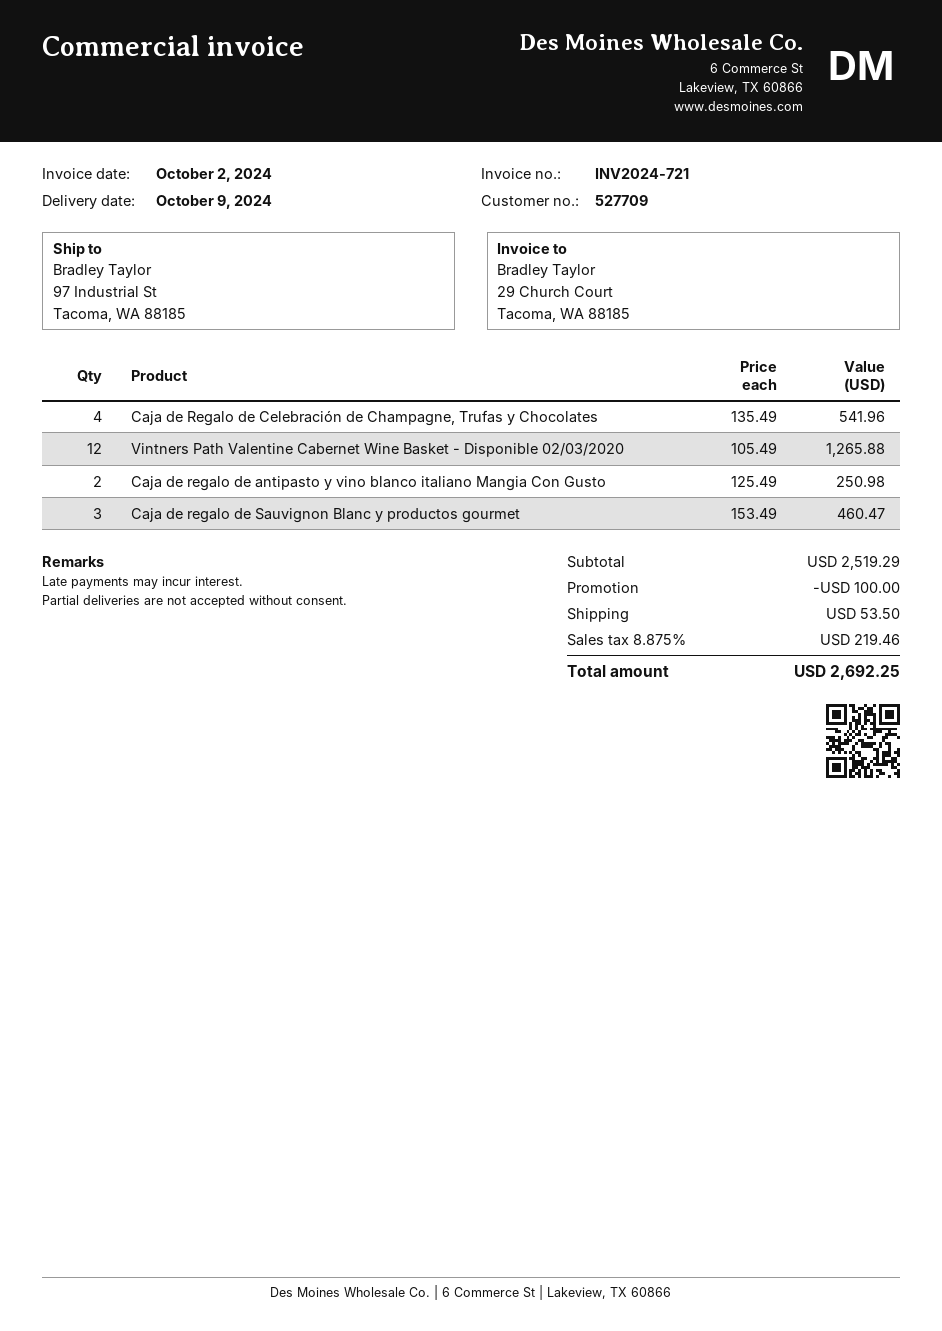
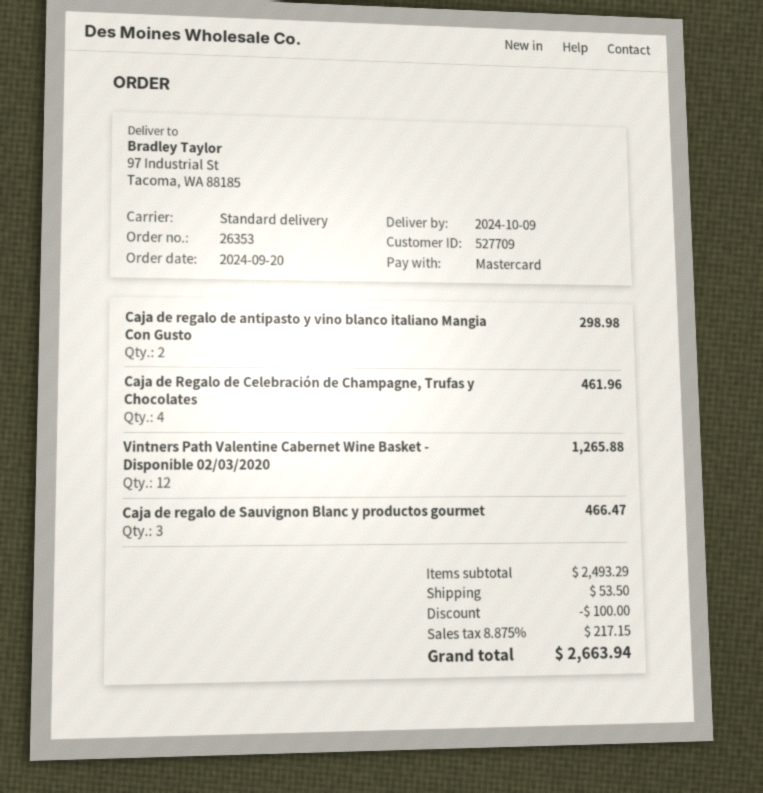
Caja de Regalo de Celebración de Champagne, Trufas y Chocolates: 4 for 541.96 -> 4 for 461.96
Caja de regalo de antipasto y vino blanco italiano Mangia Con Gusto: 2 for 250.98 -> 2 for 298.98
Caja de regalo de Sauvignon Blanc y productos gourmet: 3 for 460.47 -> 3 for 466.47
subtotal: 2519.29 -> 2493.29
tax: 8.875% = 219.46 -> 8.875% = 217.15
total: 2692.25 -> 2663.94

